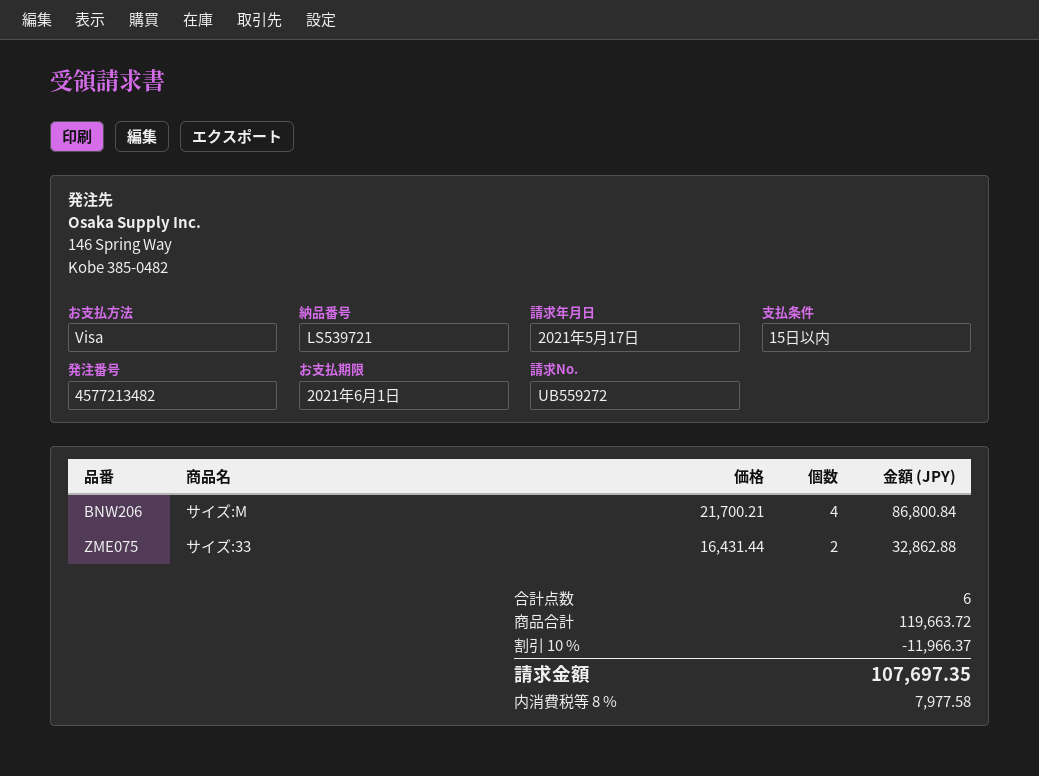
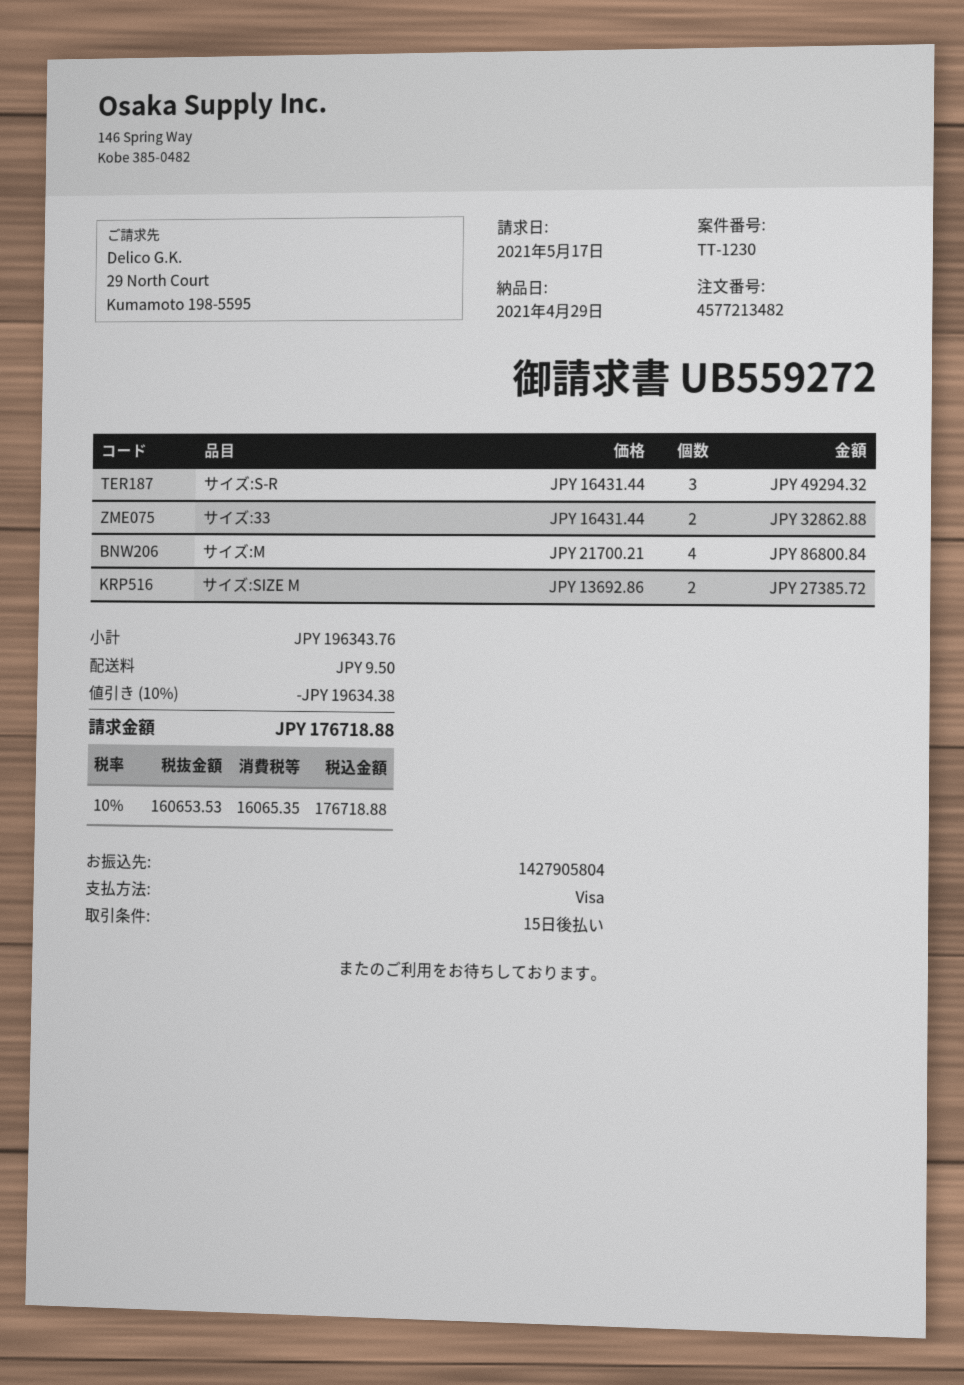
サイズ:S-R: none -> 3 x 16431.44 = 49294.32
サイズ:SIZE M: none -> 2 x 13692.86 = 27385.72
subtotal: 119663.72 -> 196343.76
discount: 10% = 11966.37 -> 10% = 19634.38
shipping: none -> 9.50
tax: 8% = 7977.58 -> 10% = 16065.35
total: 107697.35 -> 176718.88

